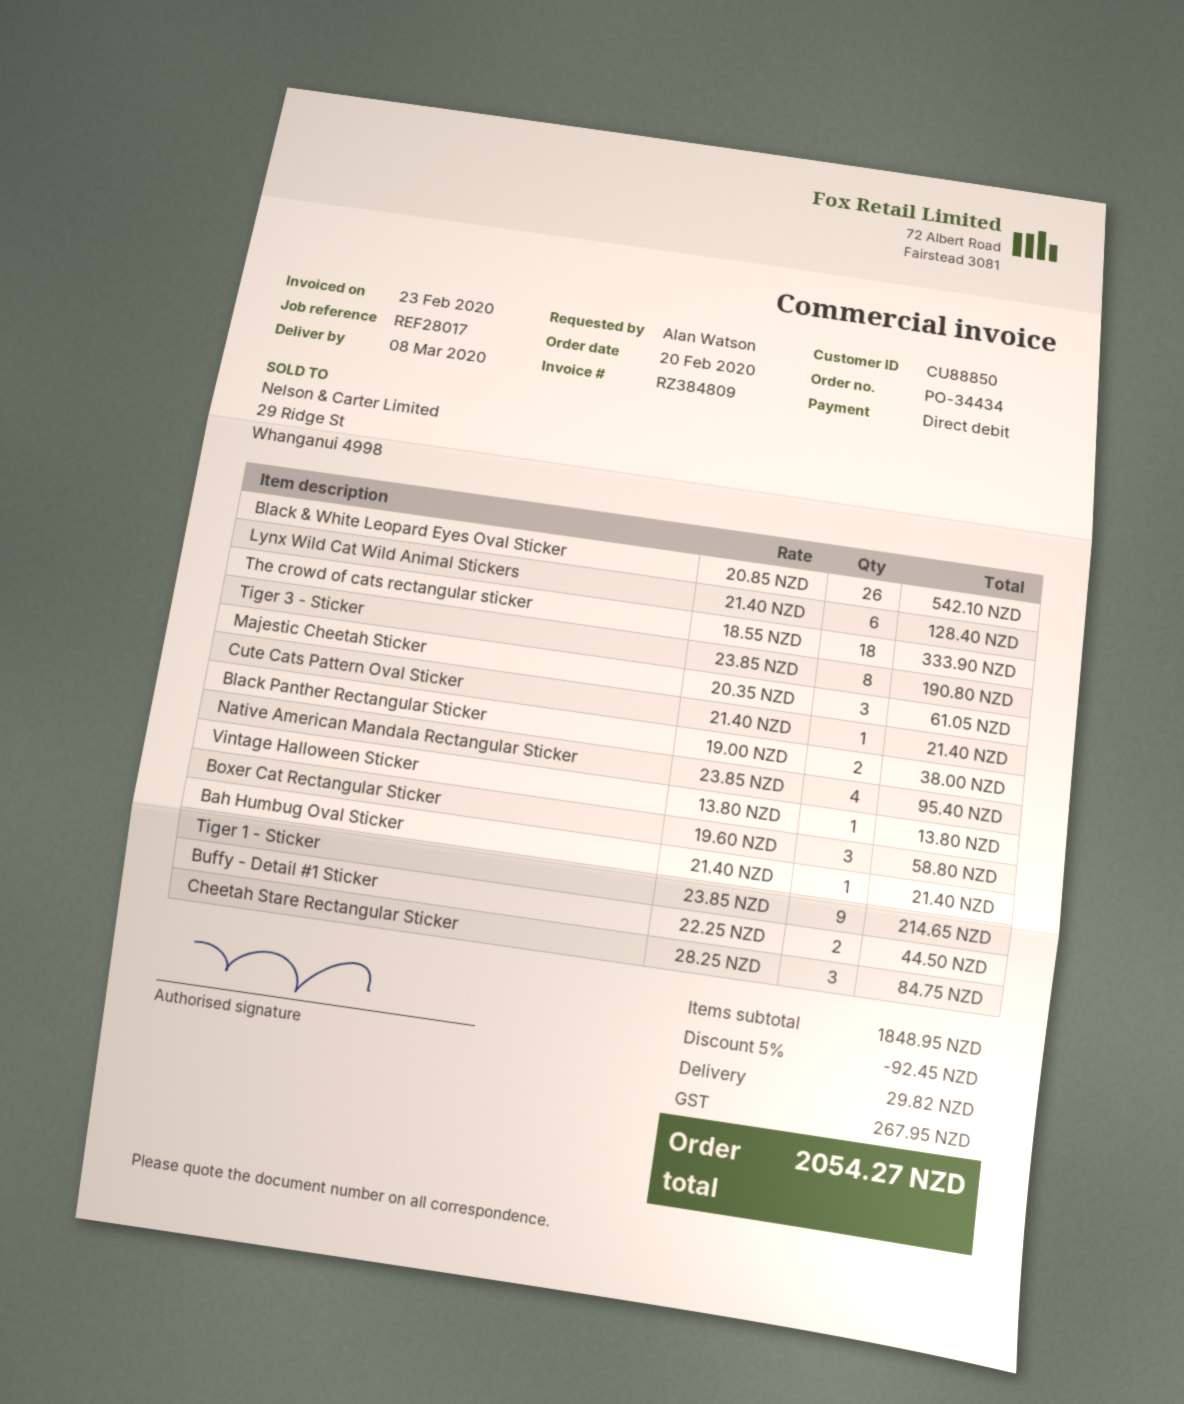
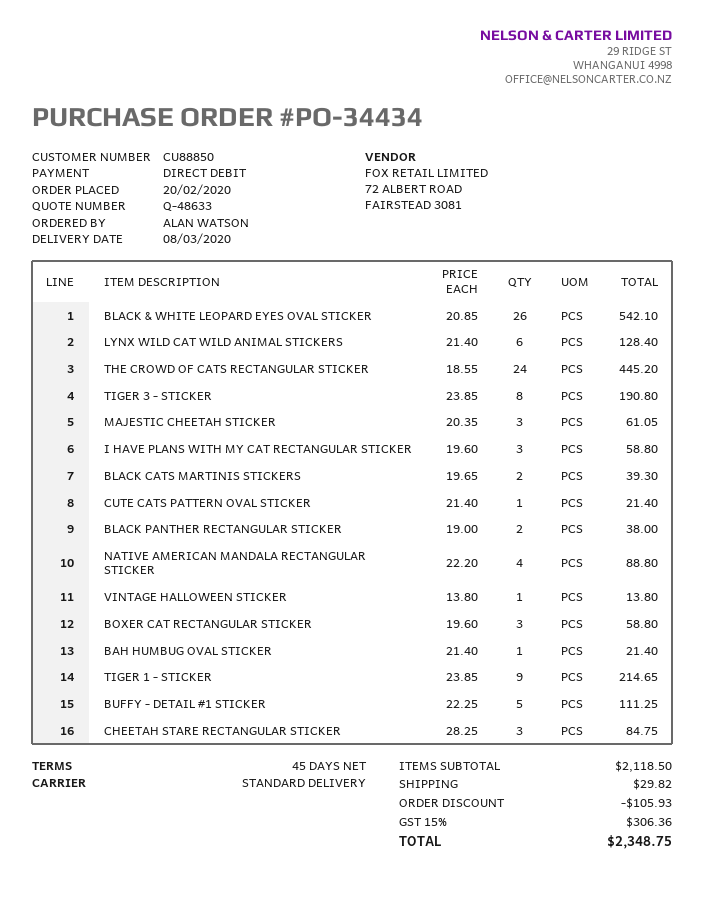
The crowd of cats rectangular sticker: 18 x 18.55 = 333.90 -> 24 x 18.55 = 445.20
Native American Mandala Rectangular Sticker: 4 x 23.85 = 95.40 -> 4 x 22.20 = 88.80
Buffy - Detail #1 Sticker: 2 x 22.25 = 44.50 -> 5 x 22.25 = 111.25
I HAVE PLANS WITH MY CAT RECTANGULAR STICKER: none -> 3 x 19.60 = 58.80
BLACK CATS MARTINIS STICKERS: none -> 2 x 19.65 = 39.30
subtotal: 1848.95 -> 2118.50
discount: 92.45 -> 105.93
tax: 267.95 -> 306.36
total: 2054.27 -> 2348.75

